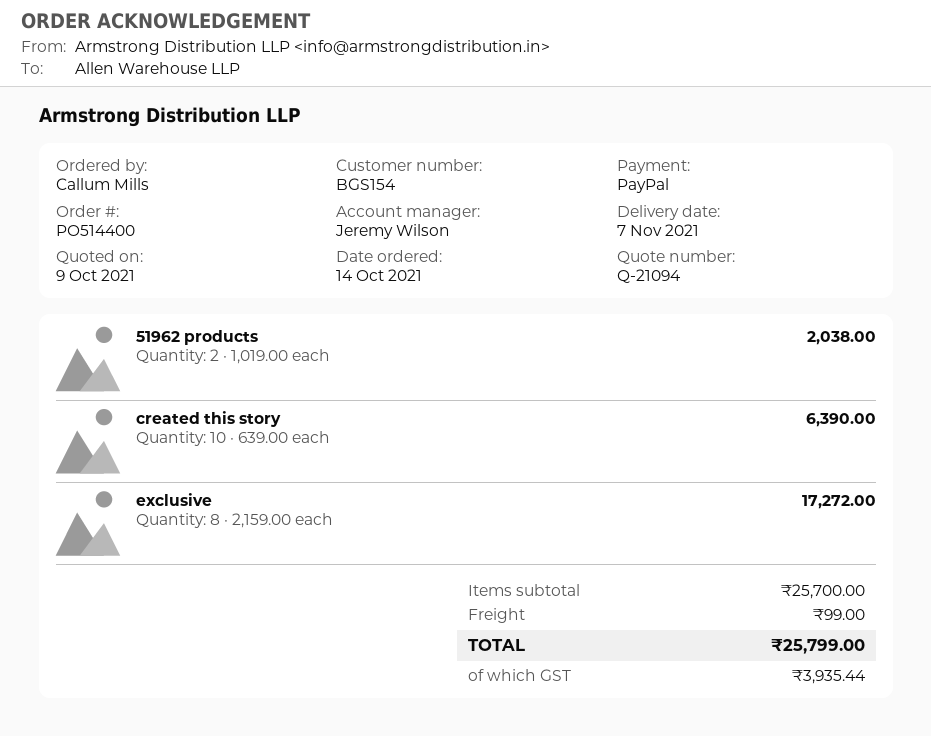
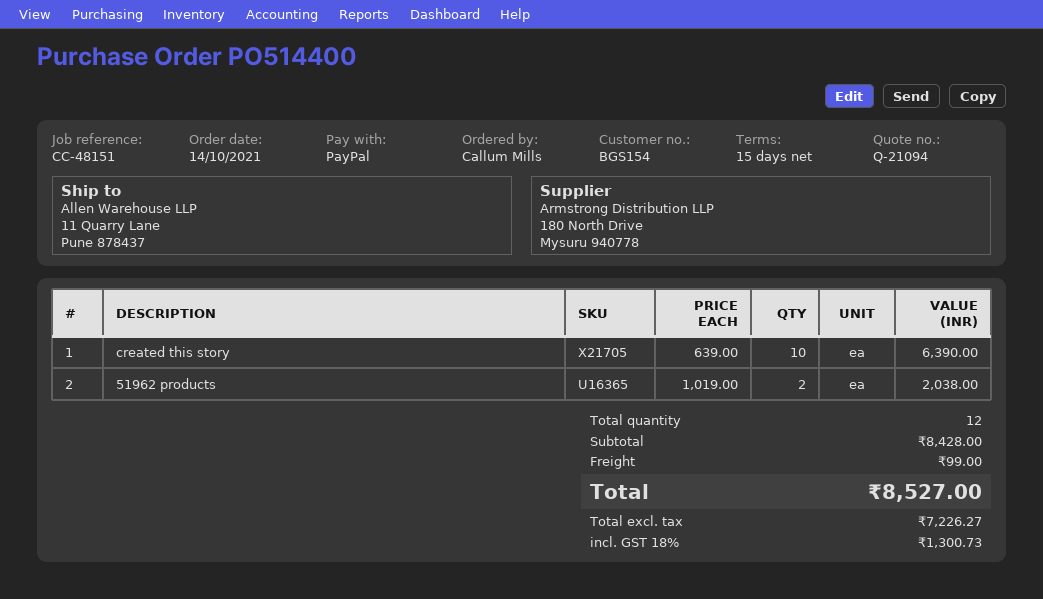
exclusive: 8 x 2159.00 = 17272.00 -> none
subtotal: 25700.00 -> 8428.00
tax: 3935.44 -> 1300.73
total: 25799.00 -> 8527.00

